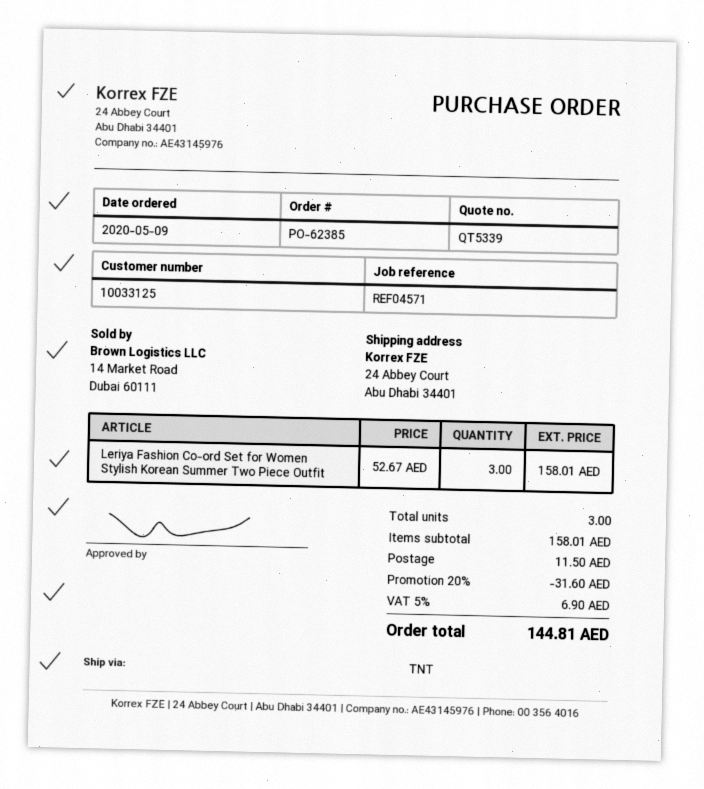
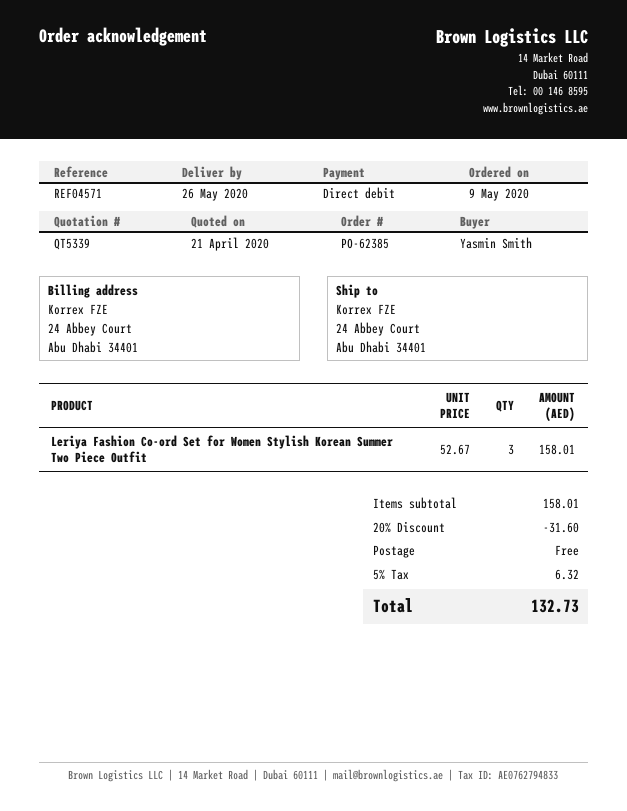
shipping: 11.50 -> 0.00
tax: 5% = 6.90 -> 5% = 6.32
total: 144.81 -> 132.73

